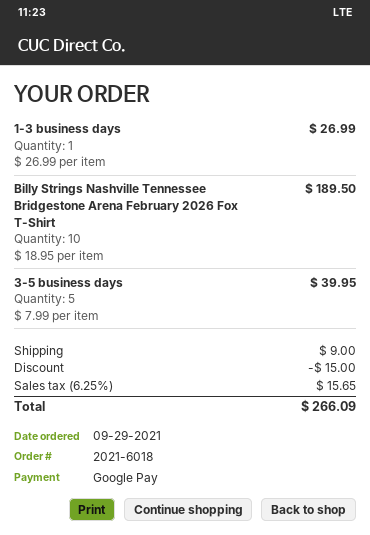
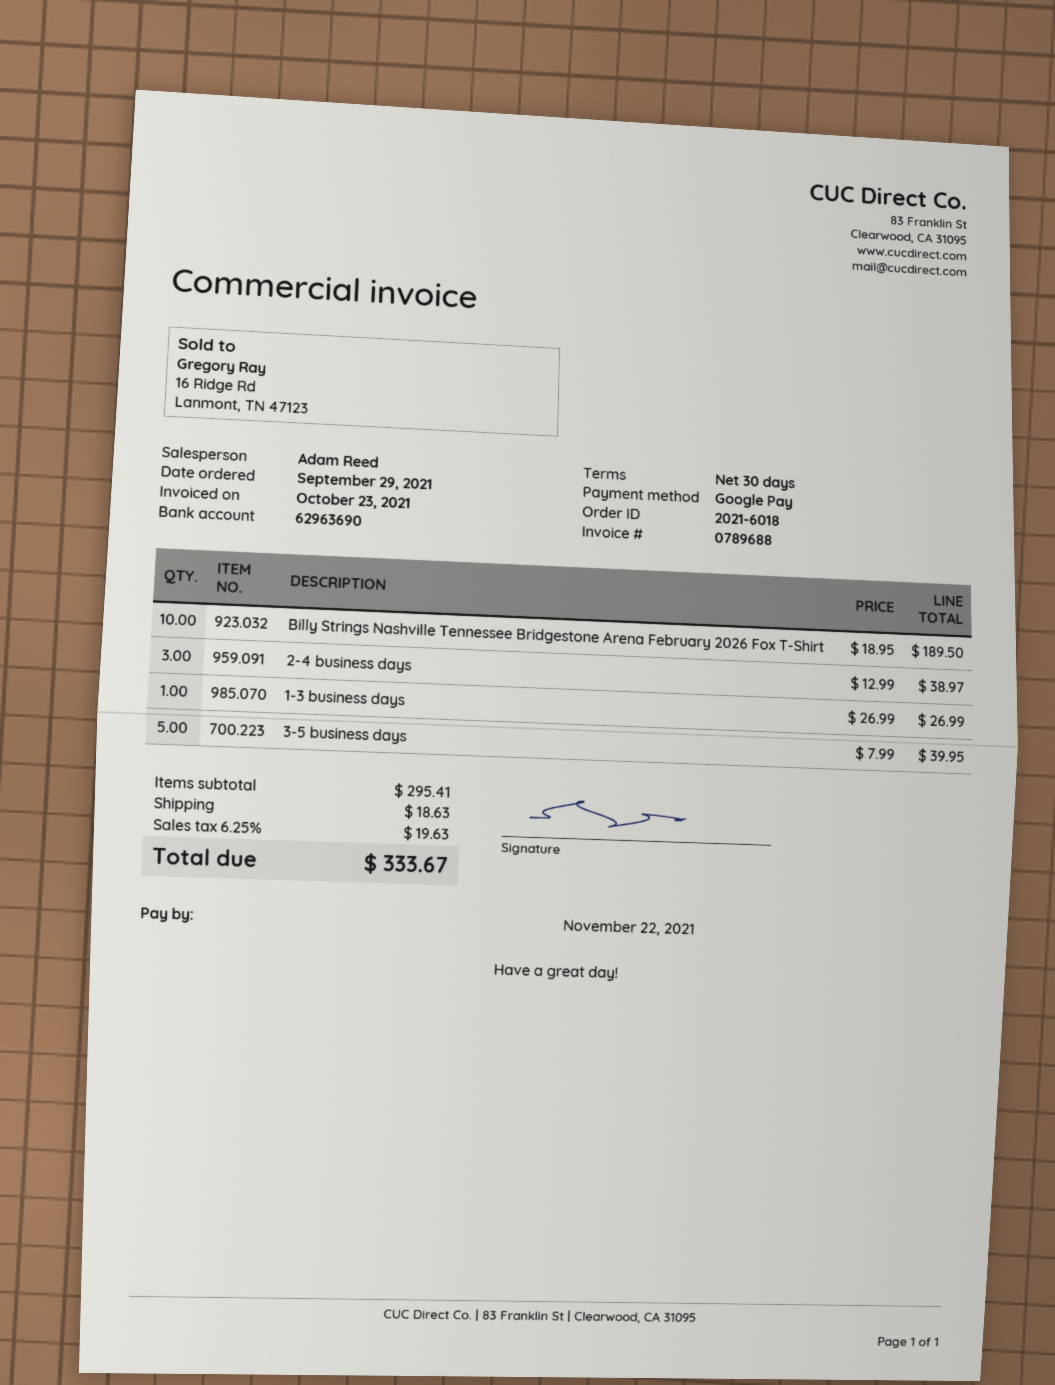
2-4 business days: none -> 3 x 12.99 = 38.97
discount: 15.00 -> none
shipping: 9.00 -> 18.63
tax: 6.25% = 15.65 -> 6.25% = 19.63
total: 266.09 -> 333.67

